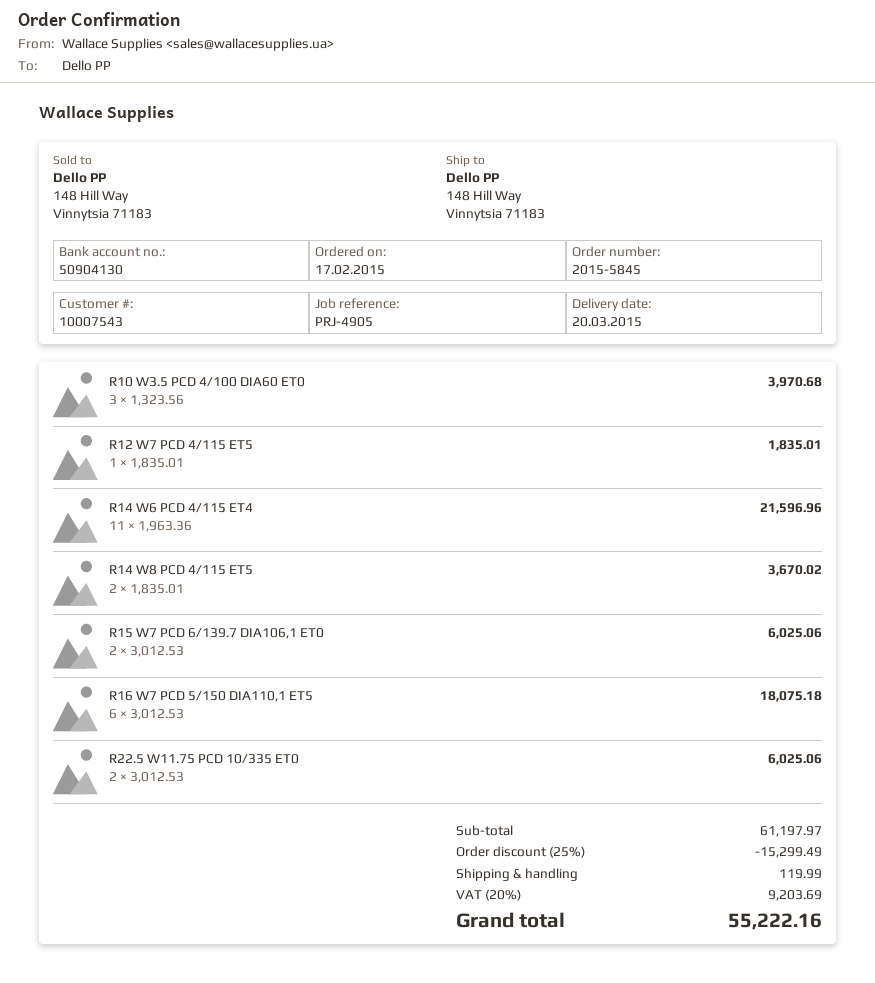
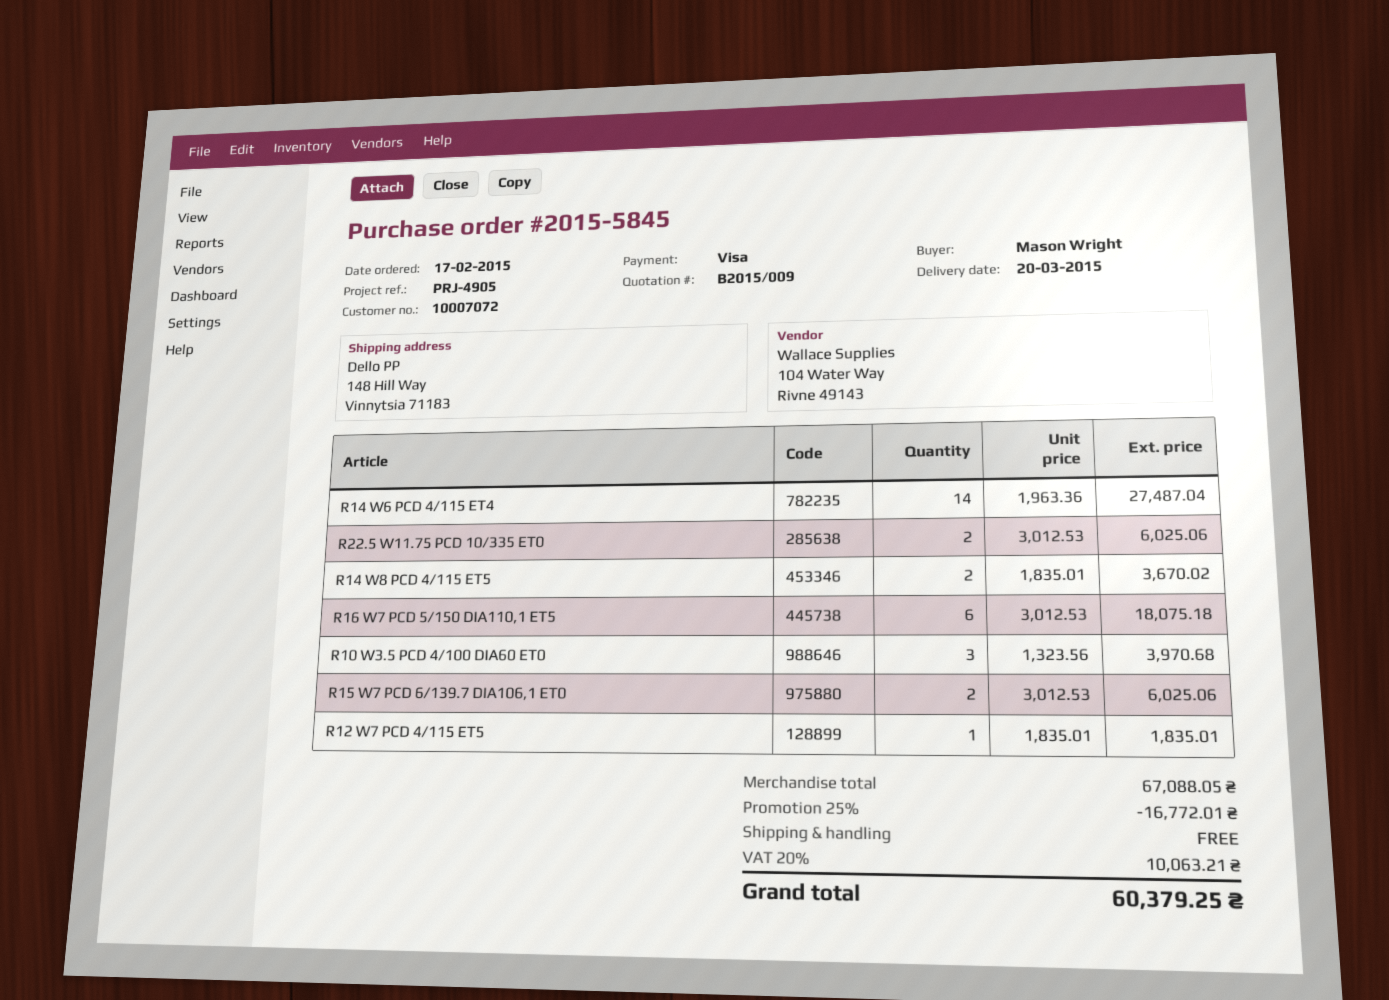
customer number: 10007543 -> 10007072
R14 W6 PCD 4/115 ET4: 11 x 1963.36 = 21596.96 -> 14 x 1963.36 = 27487.04
subtotal: 61197.97 -> 67088.05
discount: 25% = 15299.49 -> 25% = 16772.01
shipping: 119.99 -> 0.00
tax: 20% = 9203.69 -> 20% = 10063.21
total: 55222.16 -> 60379.25

